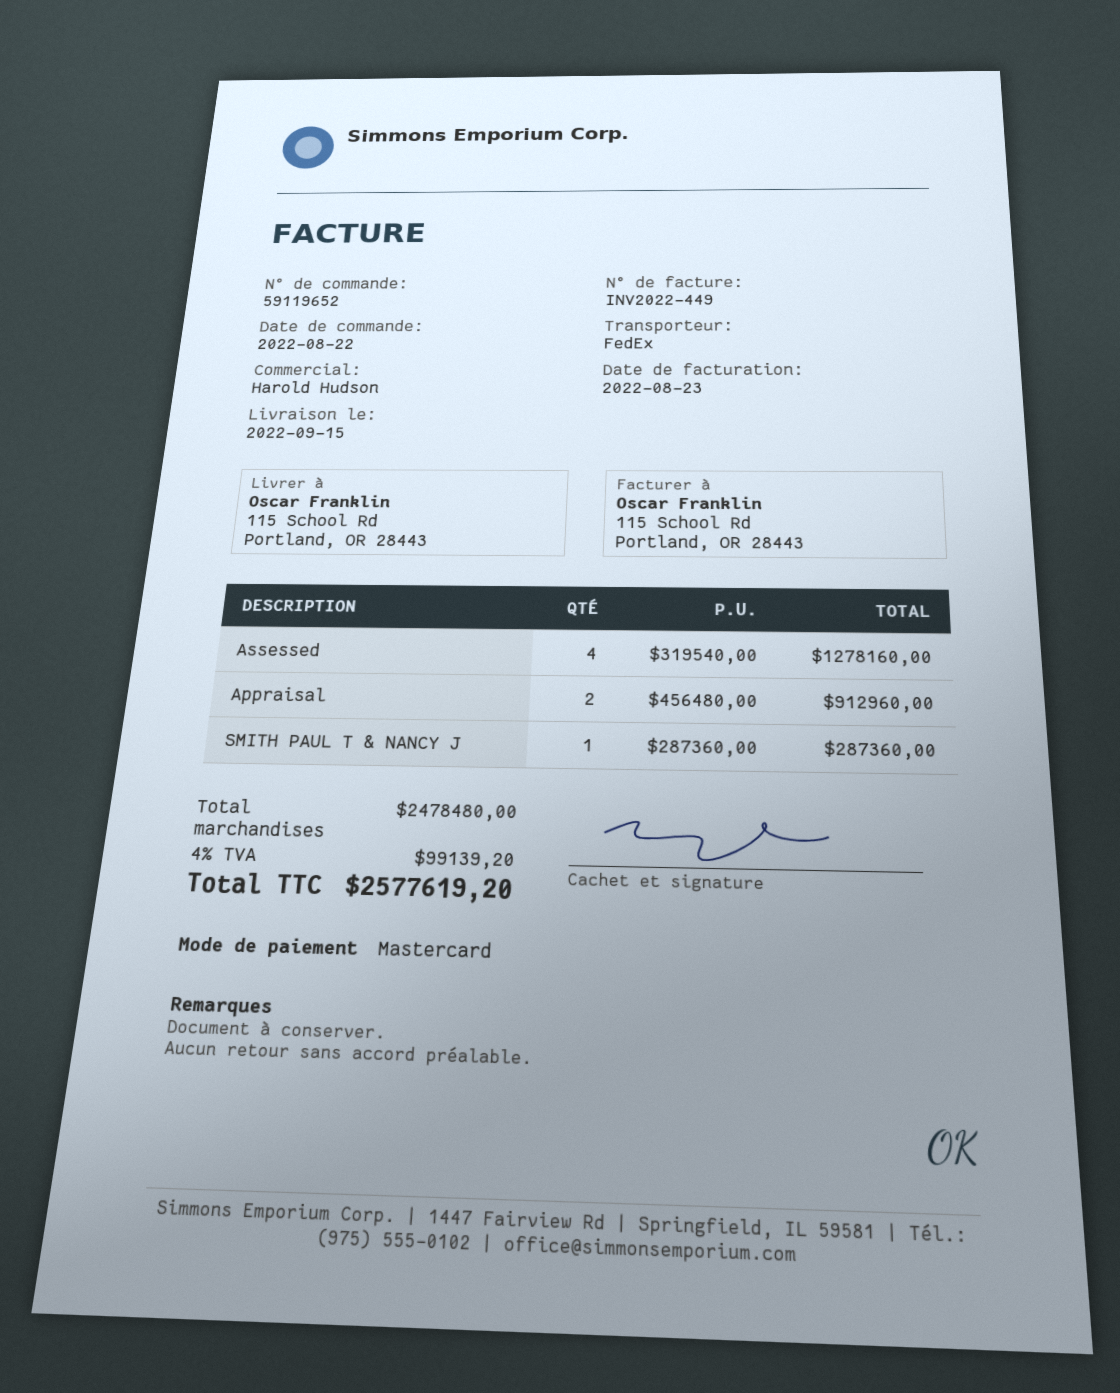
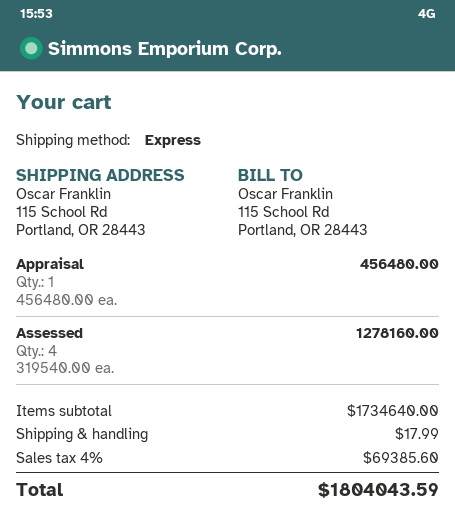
shipping method: FedEx -> express
Appraisal: 2 x 456480.00 = 912960.00 -> 1 x 456480.00 = 456480.00
SMITH PAUL T & NANCY J: 1 x 287360.00 = 287360.00 -> none
subtotal: 2478480.00 -> 1734640.00
shipping: none -> 17.99
tax: 4% = 99139.20 -> 4% = 69385.60
total: 2577619.20 -> 1804043.59

